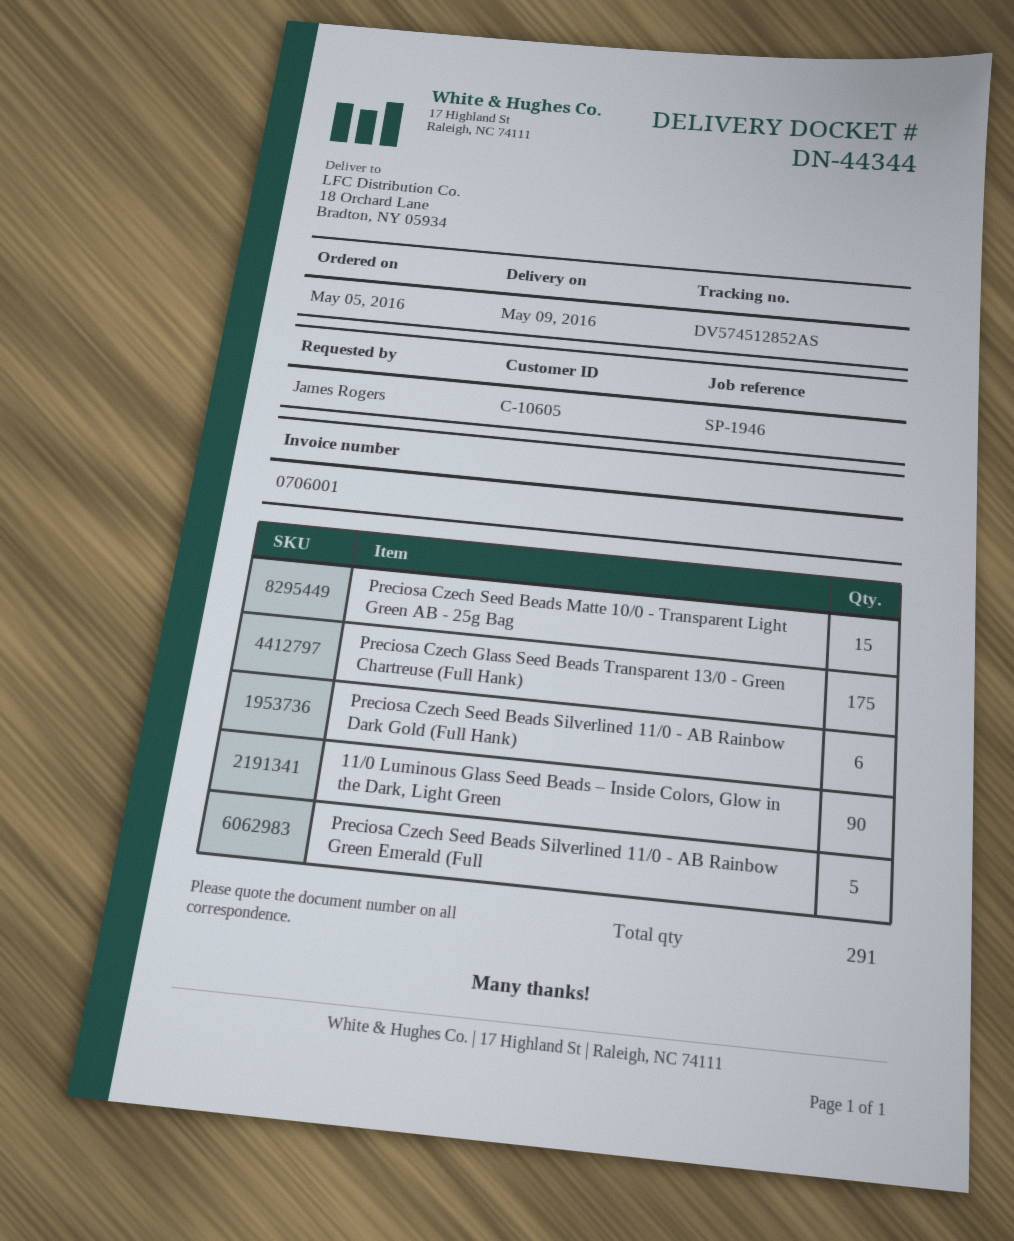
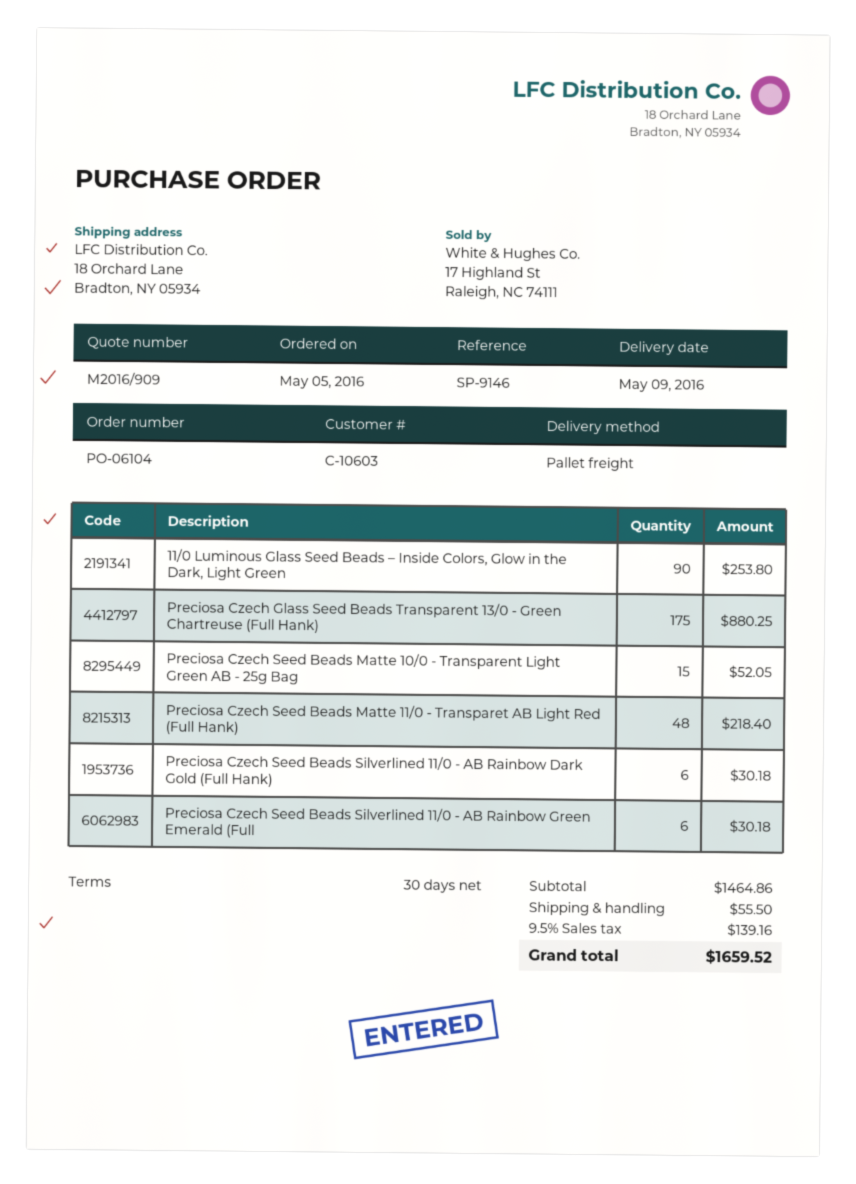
customer number: C-10605 -> C-10603
reference: SP-1946 -> SP-9146
Preciosa Czech Seed Beads Silverlined 11/0 - AB Rainbow Green Emerald (Full: 5 -> 6
Preciosa Czech Seed Beads Matte 11/0 - Transparet AB Light Red (Full Hank): none -> 48

